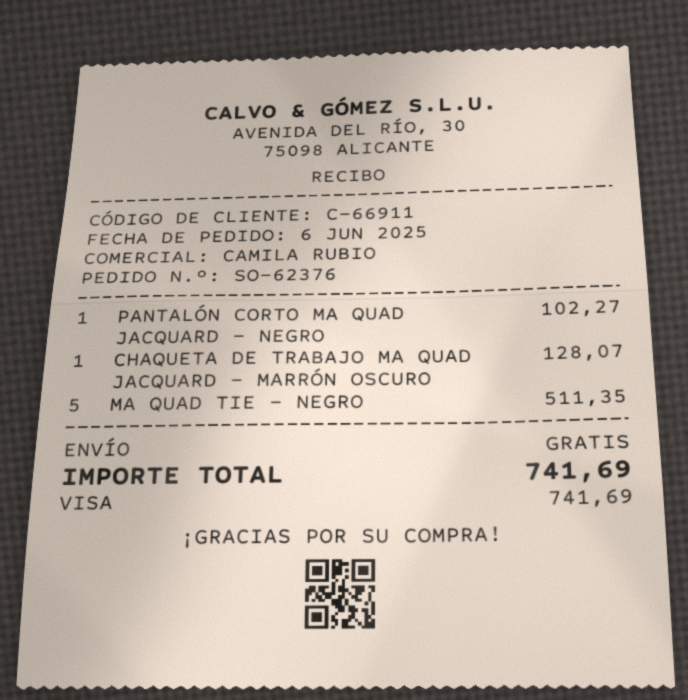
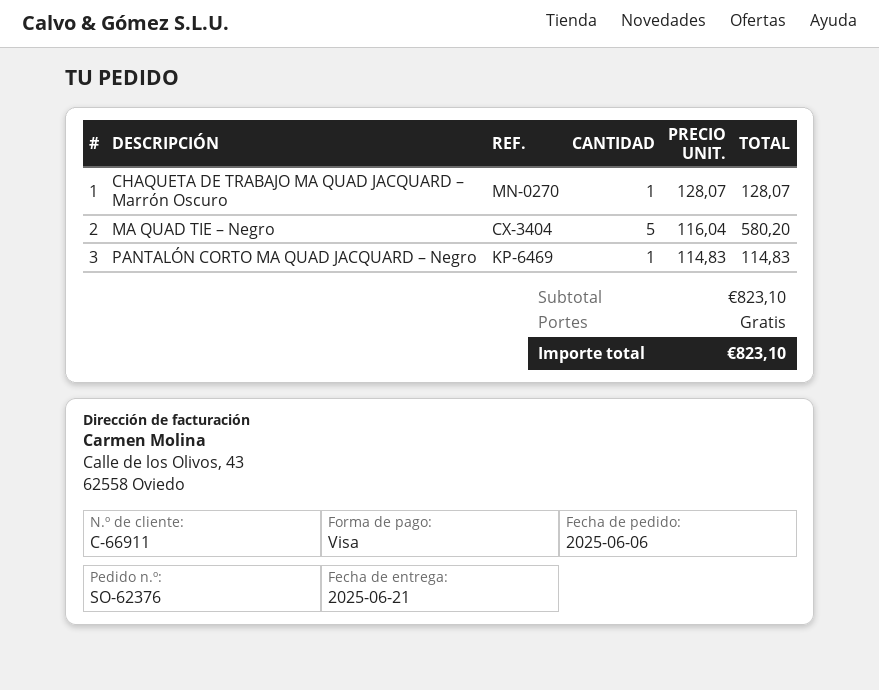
PANTALÓN CORTO MA QUAD JACQUARD – NEGRO: 1 for 102.27 -> 1 for 114.83
MA QUAD TIE – NEGRO: 5 for 511.35 -> 5 for 580.20
total: 741.69 -> 823.10

